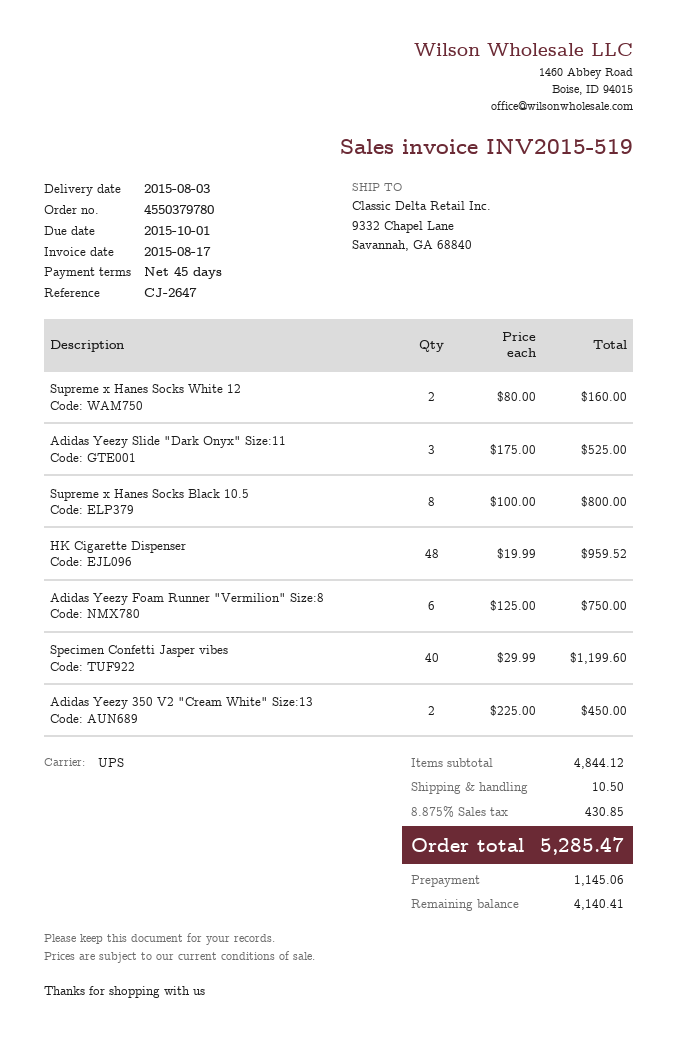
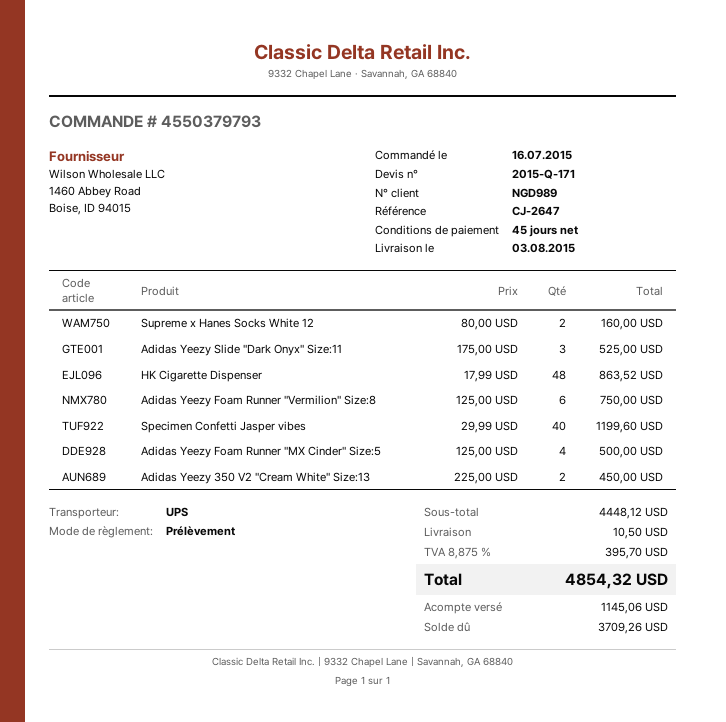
order number: 4550379780 -> 4550379793
Supreme x Hanes Socks Black 10.5: 8 x 100.00 = 800.00 -> none
HK Cigarette Dispenser: 48 x 19.99 = 959.52 -> 48 x 17.99 = 863.52
Adidas Yeezy Foam Runner "MX Cinder" Size:5: none -> 4 x 125.00 = 500.00
subtotal: 4844.12 -> 4448.12
tax: 8.875% = 430.85 -> 8.875% = 395.70
total: 5285.47 -> 4854.32
balance: 4140.41 -> 3709.26

